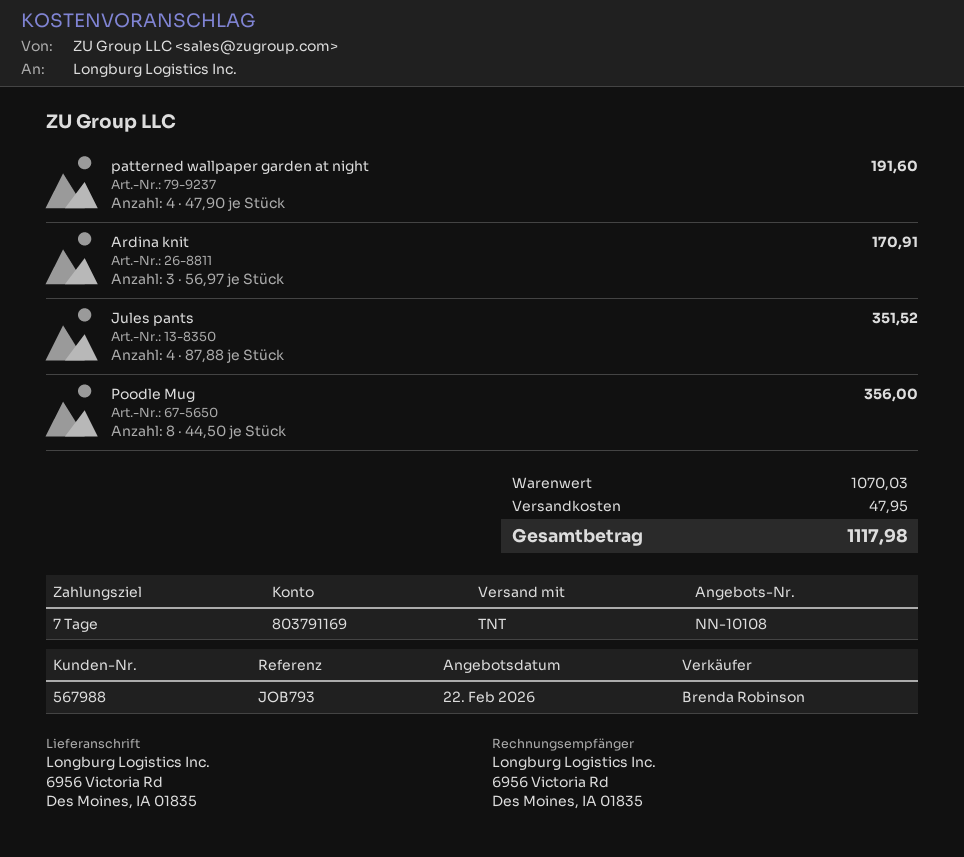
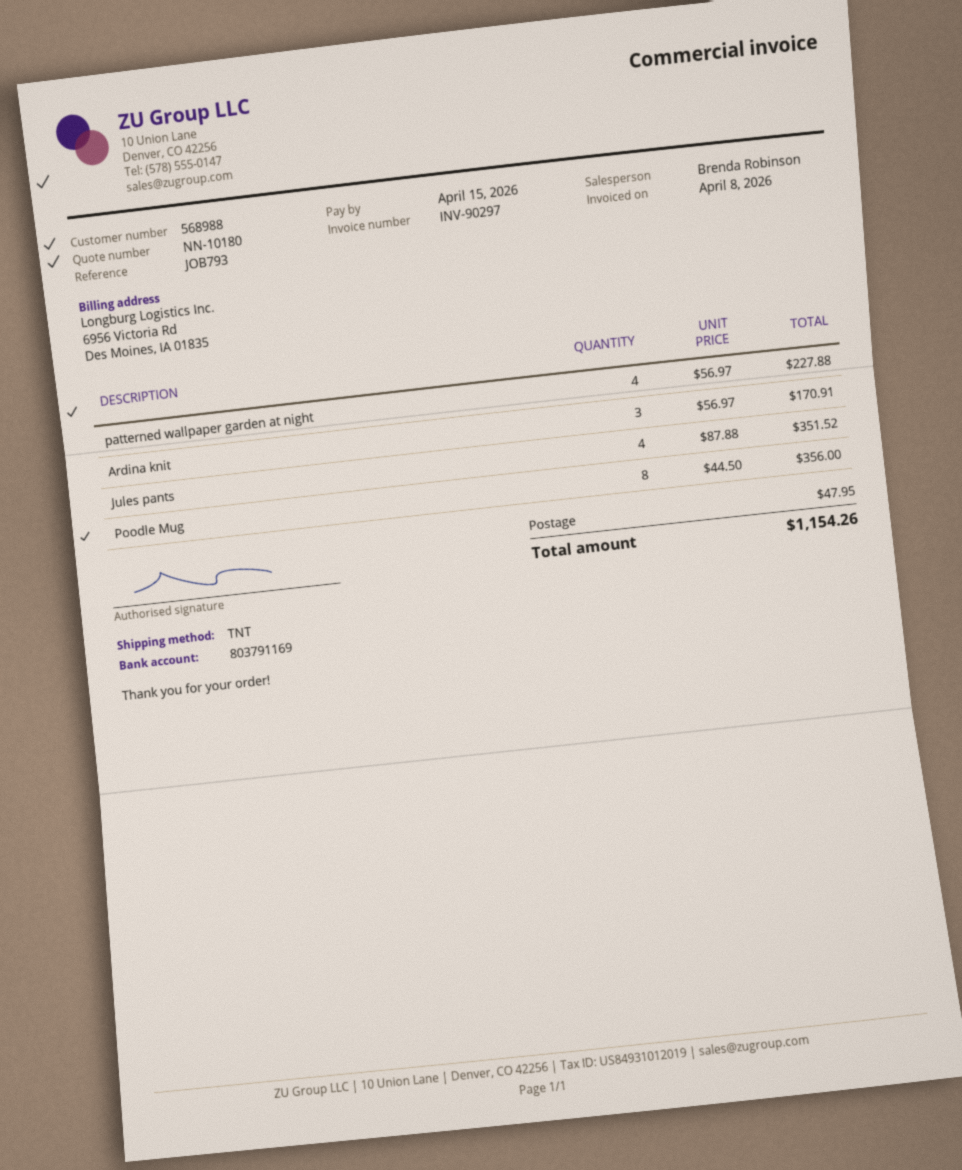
quote number: NN-10108 -> NN-10180
customer number: 567988 -> 568988
patterned wallpaper garden at night: 4 x 47.90 = 191.60 -> 4 x 56.97 = 227.88
total: 1117.98 -> 1154.26

